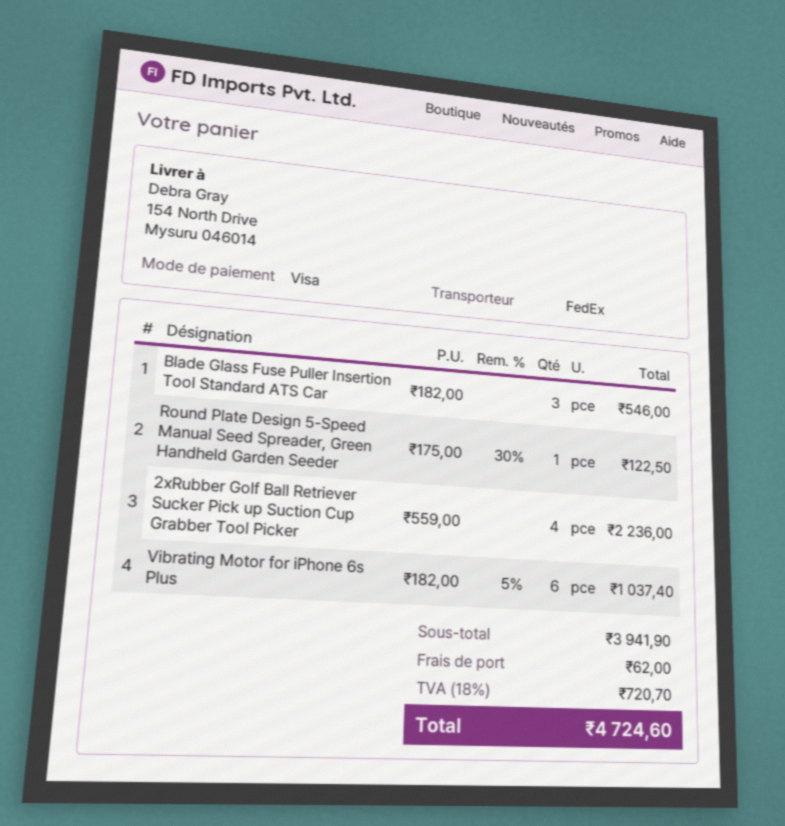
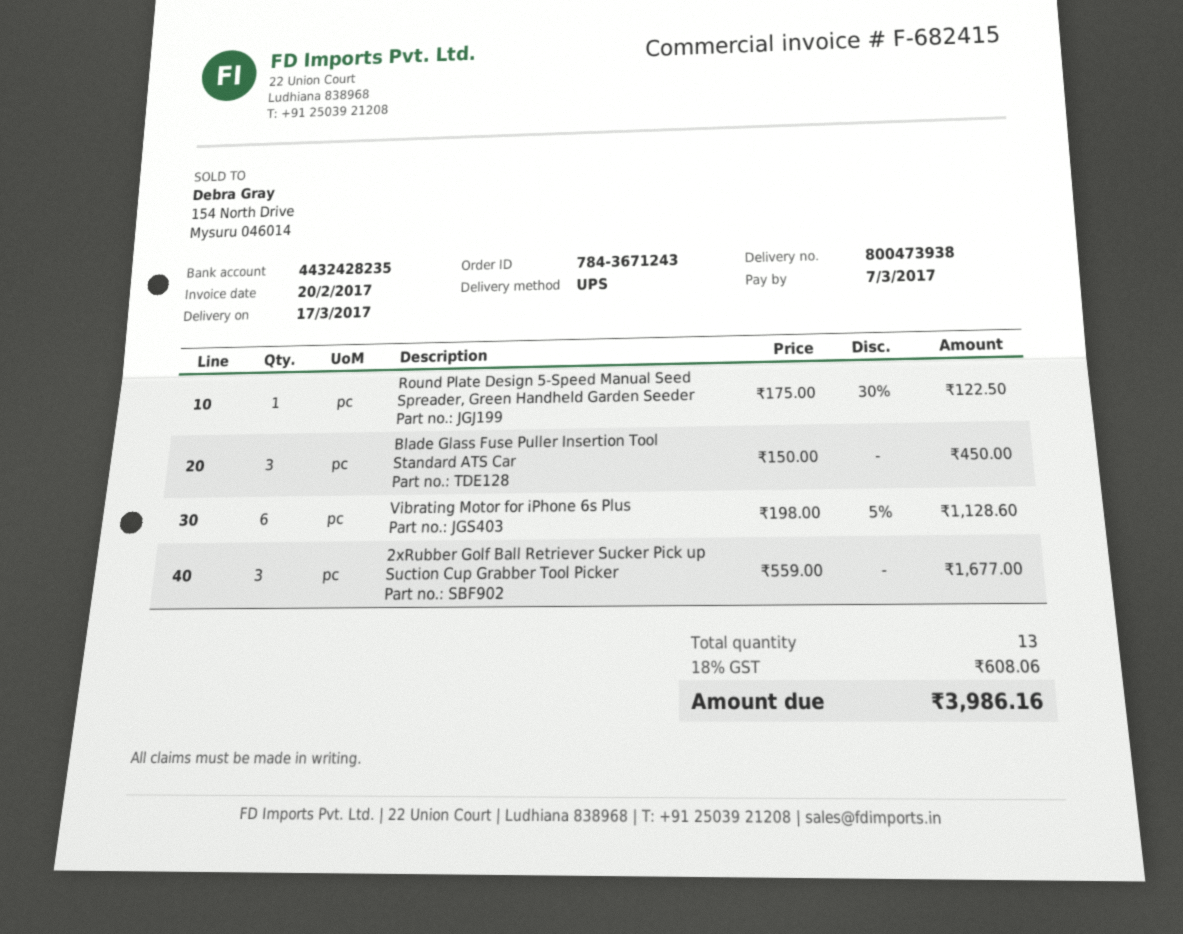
shipping method: FedEx -> UPS
Blade Glass Fuse Puller Insertion Tool Standard ATS Car: 3 x 182.00 = 546.00 -> 3 x 150.00 = 450.00
2xRubber Golf Ball Retriever Sucker Pick up Suction Cup Grabber Tool Picker: 4 x 559.00 = 2236.00 -> 3 x 559.00 = 1677.00
Vibrating Motor for iPhone 6s Plus: 6 x 182.00 - 5% = 1037.40 -> 6 x 198.00 - 5% = 1128.60
shipping: 62.00 -> none
tax: 18% = 720.70 -> 18% = 608.06
total: 4724.60 -> 3986.16

